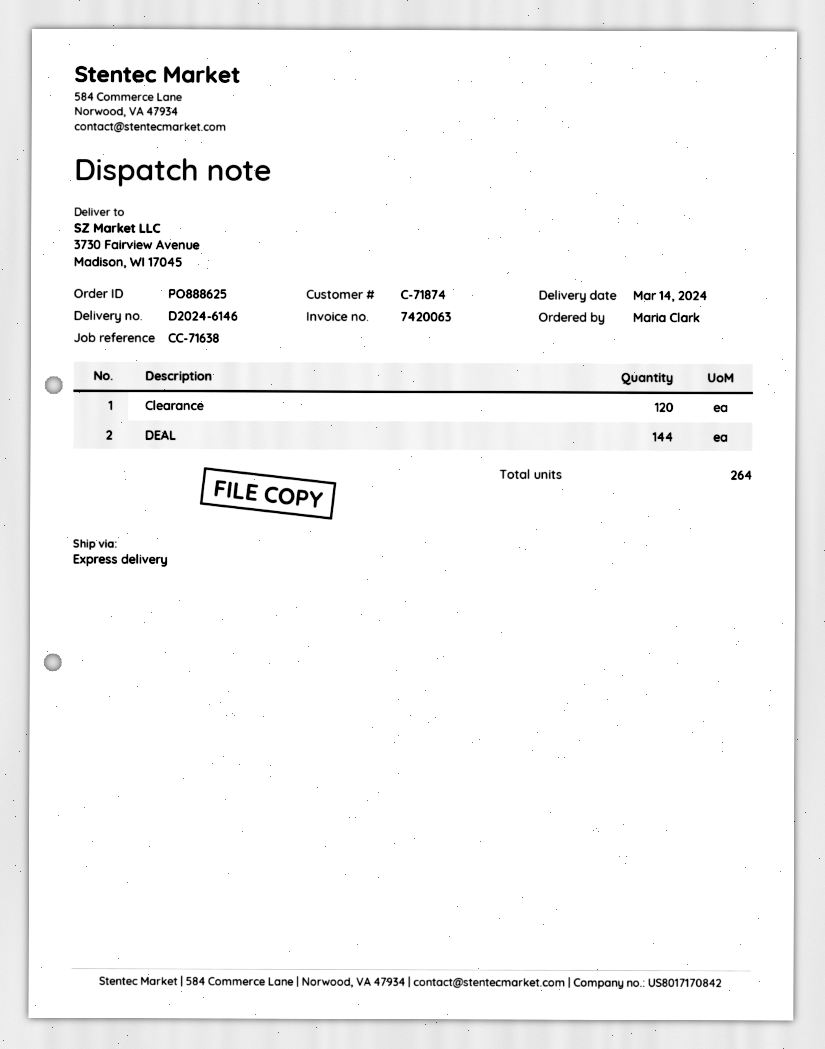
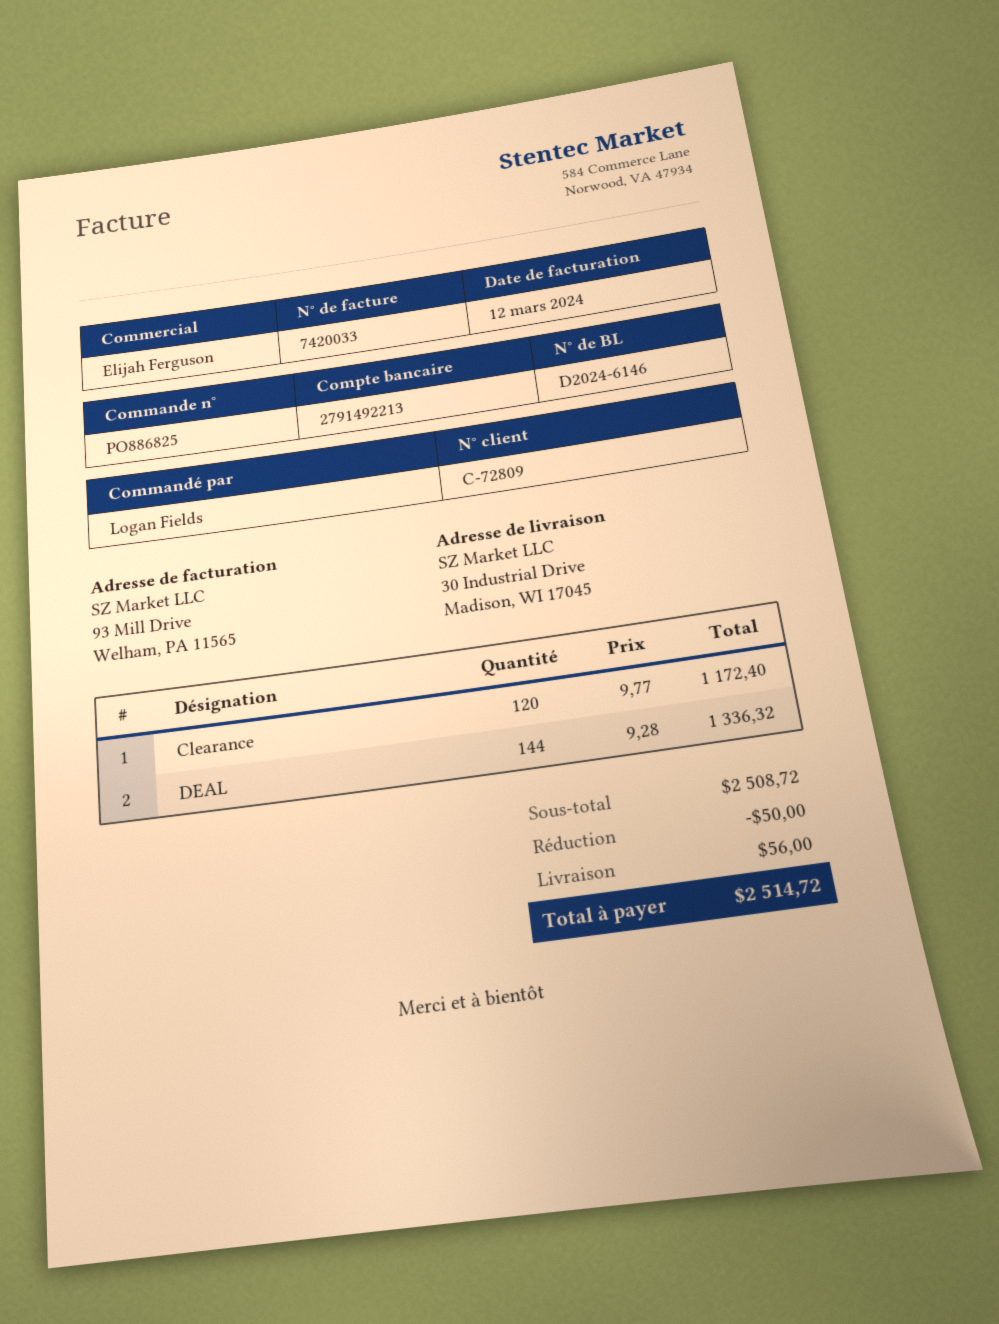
order number: PO888625 -> PO886825
invoice number: 7420063 -> 7420033
customer number: C-71874 -> C-72809
ordered by: Maria Clark -> Logan Fields
ship to: 3730 Fairview Avenue, Madison, WI 17045 -> 30 Industrial Drive, Madison, WI 17045

